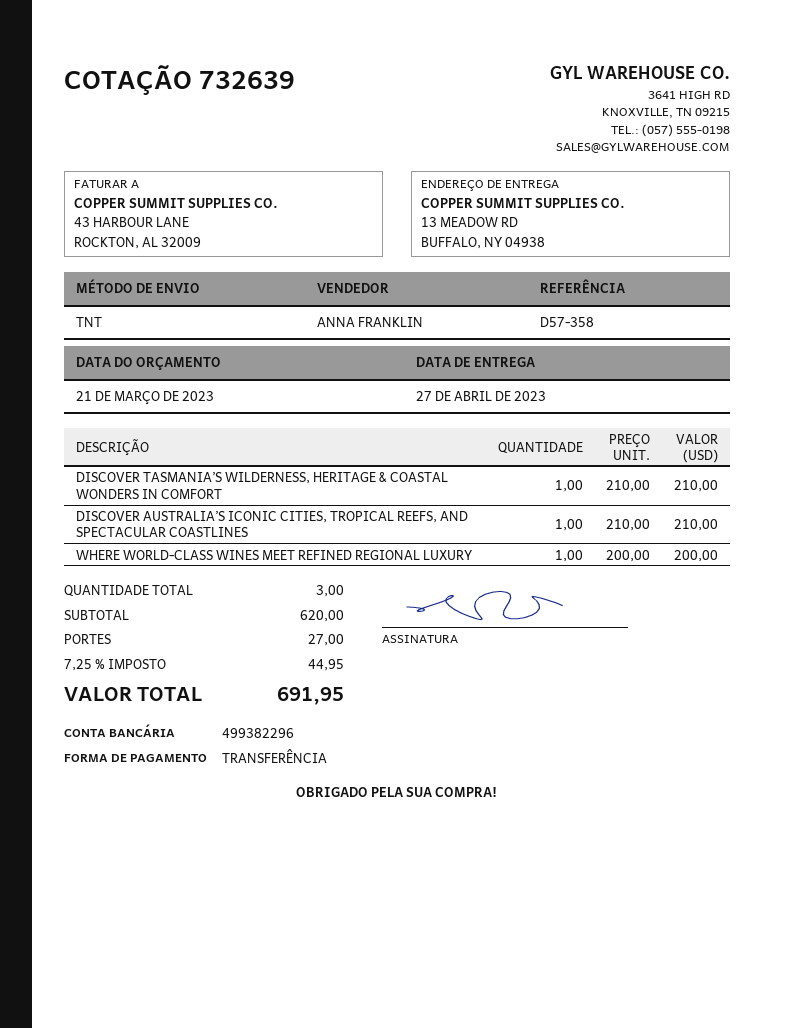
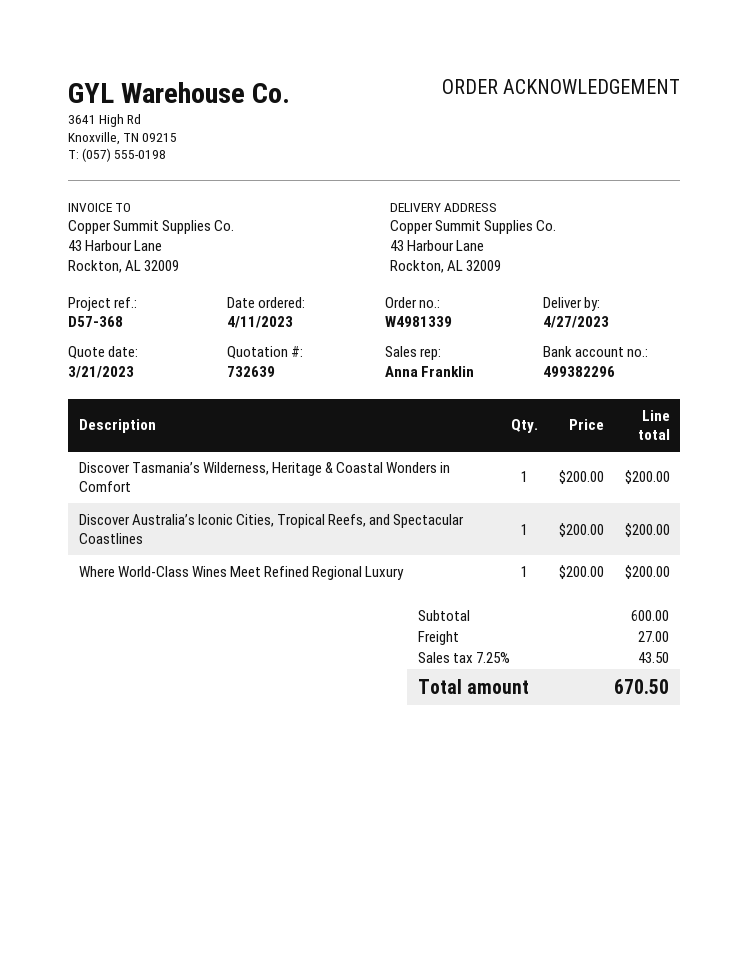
reference: D57-358 -> D57-368
ship to: 13 MEADOW RD, BUFFALO, NY 04938 -> 43 Harbour Lane, Rockton, AL 32009
DISCOVER TASMANIA’S WILDERNESS, HERITAGE & COASTAL WONDERS IN COMFORT: 1 x 210.00 = 210.00 -> 1 x 200.00 = 200.00
DISCOVER AUSTRALIA’S ICONIC CITIES, TROPICAL REEFS, AND SPECTACULAR COASTLINES: 1 x 210.00 = 210.00 -> 1 x 200.00 = 200.00
subtotal: 620.00 -> 600.00
tax: 7.25% = 44.95 -> 7.25% = 43.50
total: 691.95 -> 670.50

